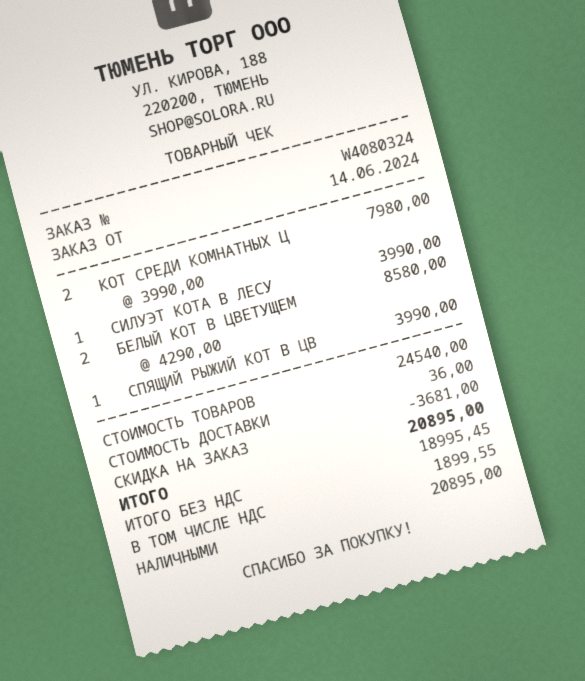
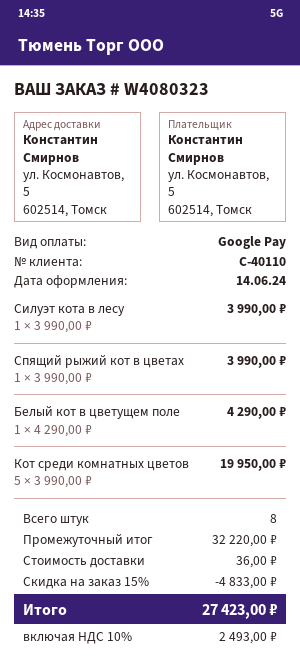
order number: W4080324 -> W4080323
payment method: cash -> Google Pay
КОТ СРЕДИ КОМНАТНЫХ Ц: 2 x 3990.00 = 7980.00 -> 5 x 3990.00 = 19950.00
БЕЛЫЙ КОТ В ЦВЕТУЩЕМ: 2 x 4290.00 = 8580.00 -> 1 x 4290.00 = 4290.00
subtotal: 24540.00 -> 32220.00
discount: 3681.00 -> 4833.00
tax: 1899.55 -> 2493.00
total: 20895.00 -> 27423.00

